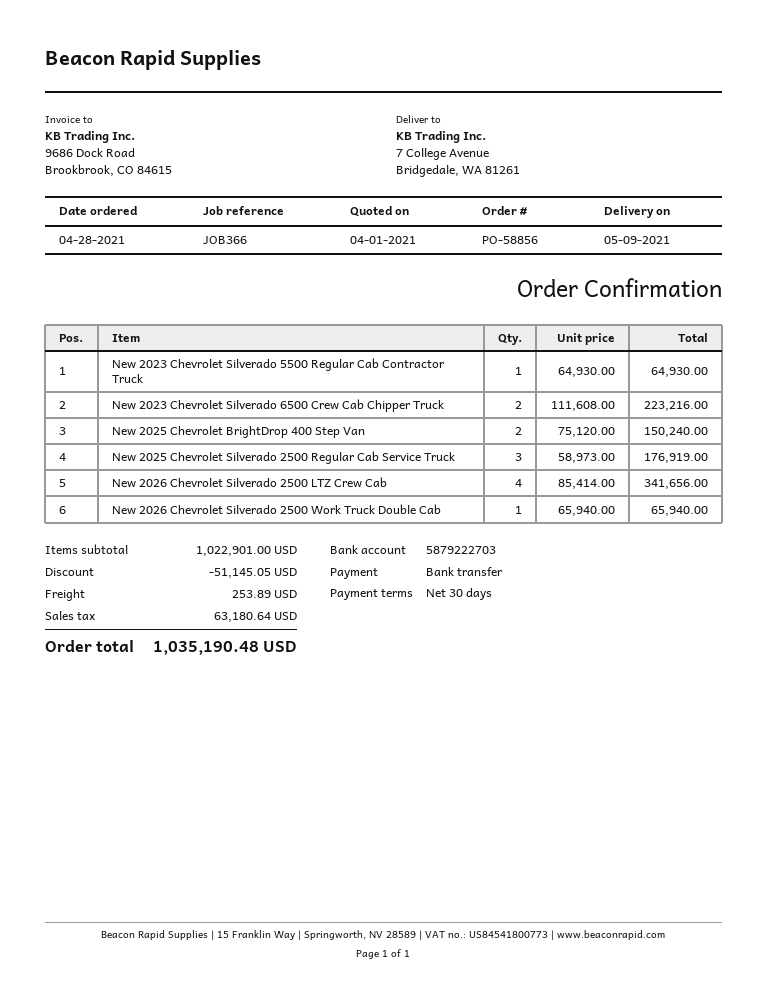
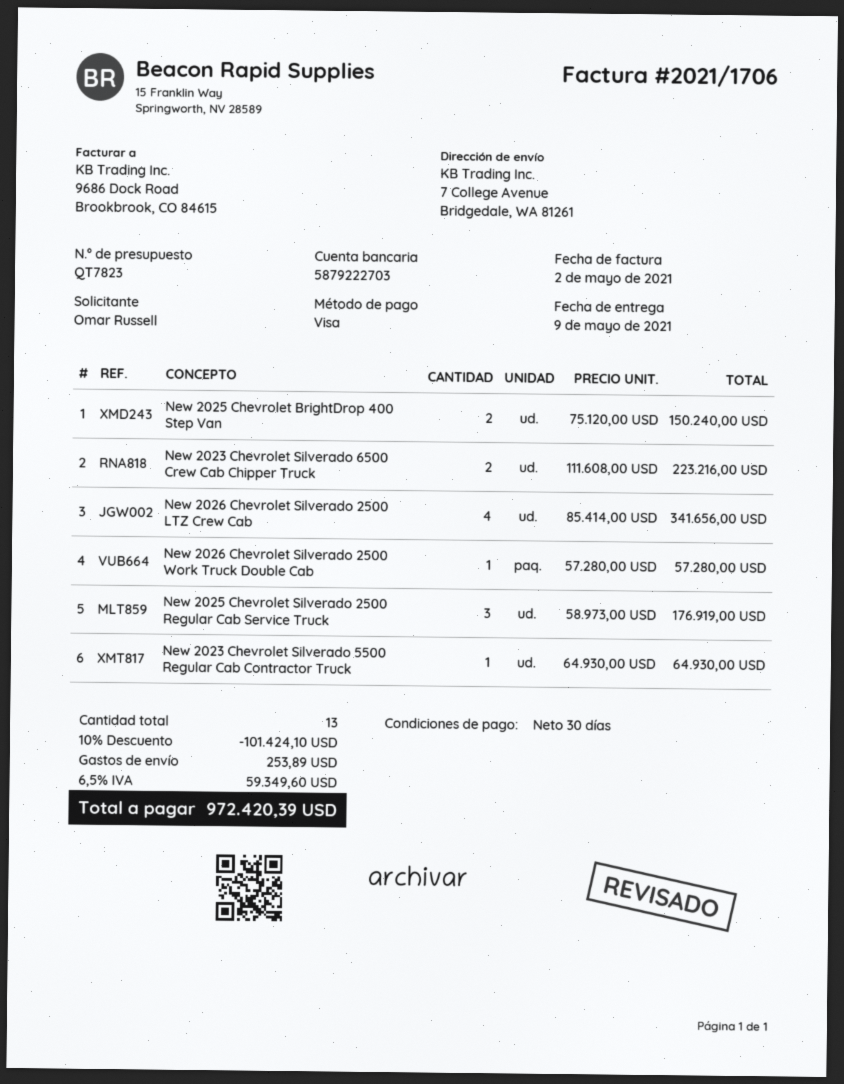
payment method: bank transfer -> Visa
New 2026 Chevrolet Silverado 2500 Work Truck Double Cab: 1 x 65940.00 = 65940.00 -> 1 x 57280.00 = 57280.00
discount: 51145.05 -> 101424.10
tax: 63180.64 -> 59349.60
total: 1035190.48 -> 972420.39

